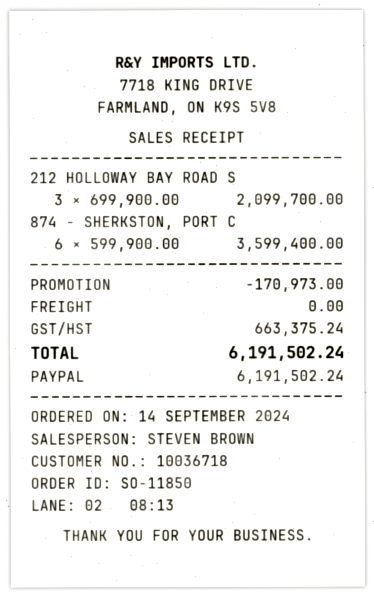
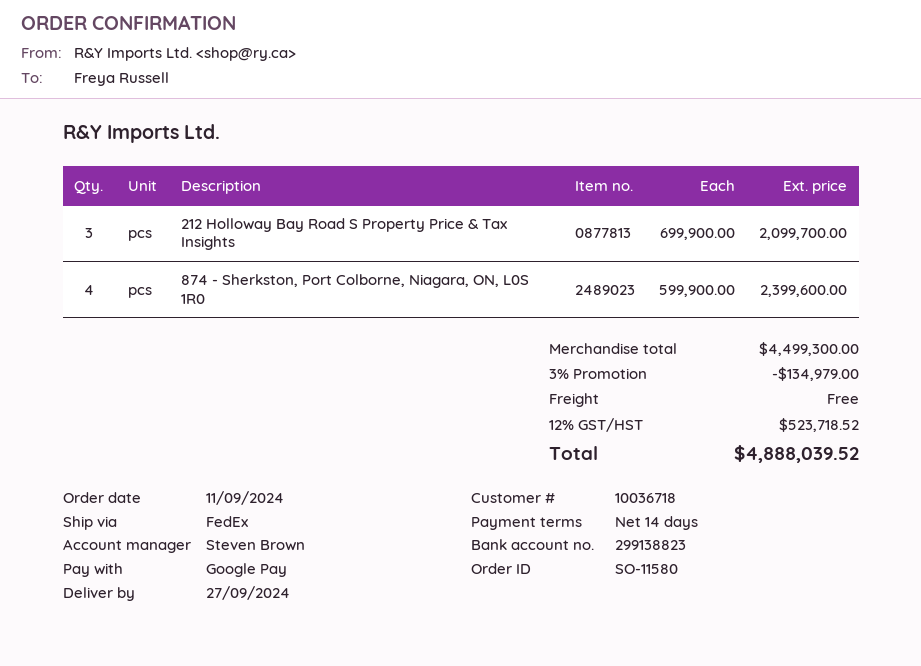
order number: SO-11850 -> SO-11580
order date: 2024-09-14 -> 2024-09-11
payment method: PayPal -> Google Pay
874 - SHERKSTON, PORT C: 6 x 599900.00 = 3599400.00 -> 4 x 599900.00 = 2399600.00
discount: 170973.00 -> 134979.00
tax: 663375.24 -> 523718.52
total: 6191502.24 -> 4888039.52

